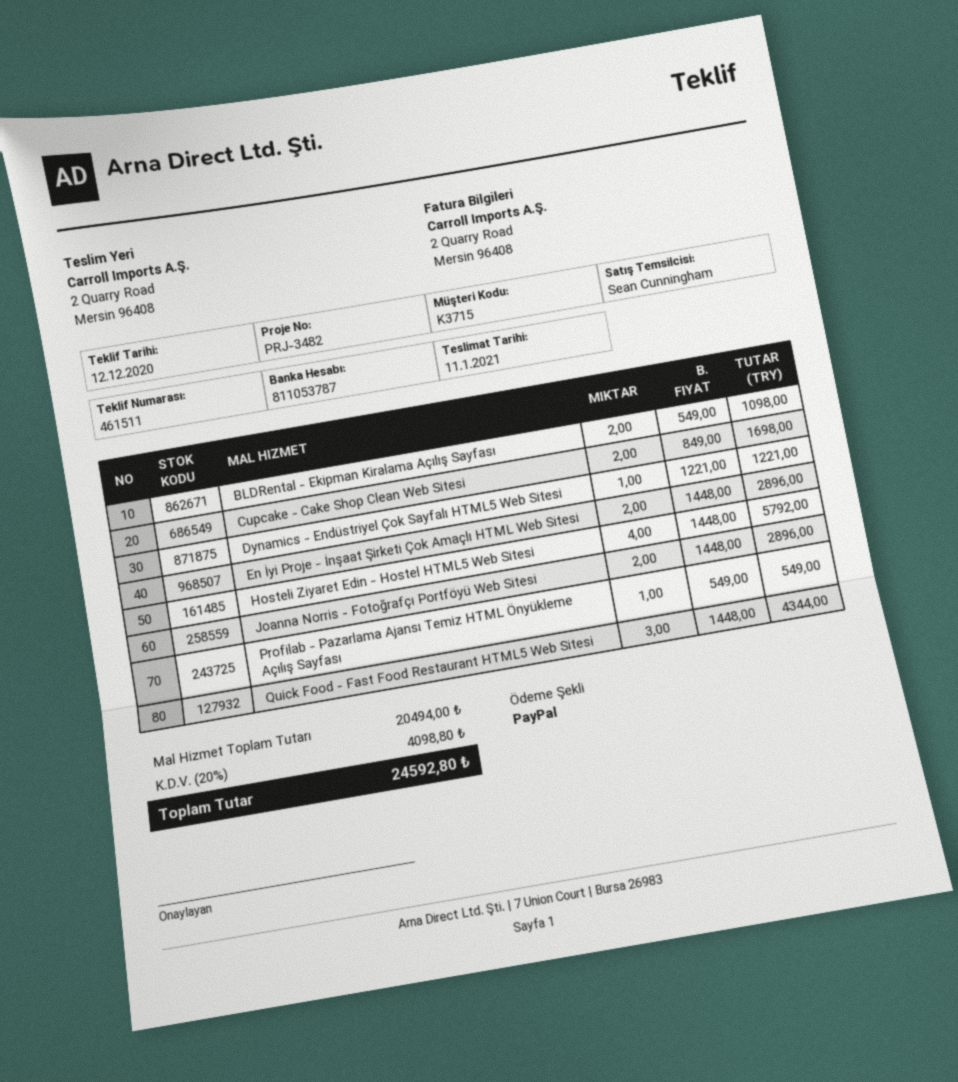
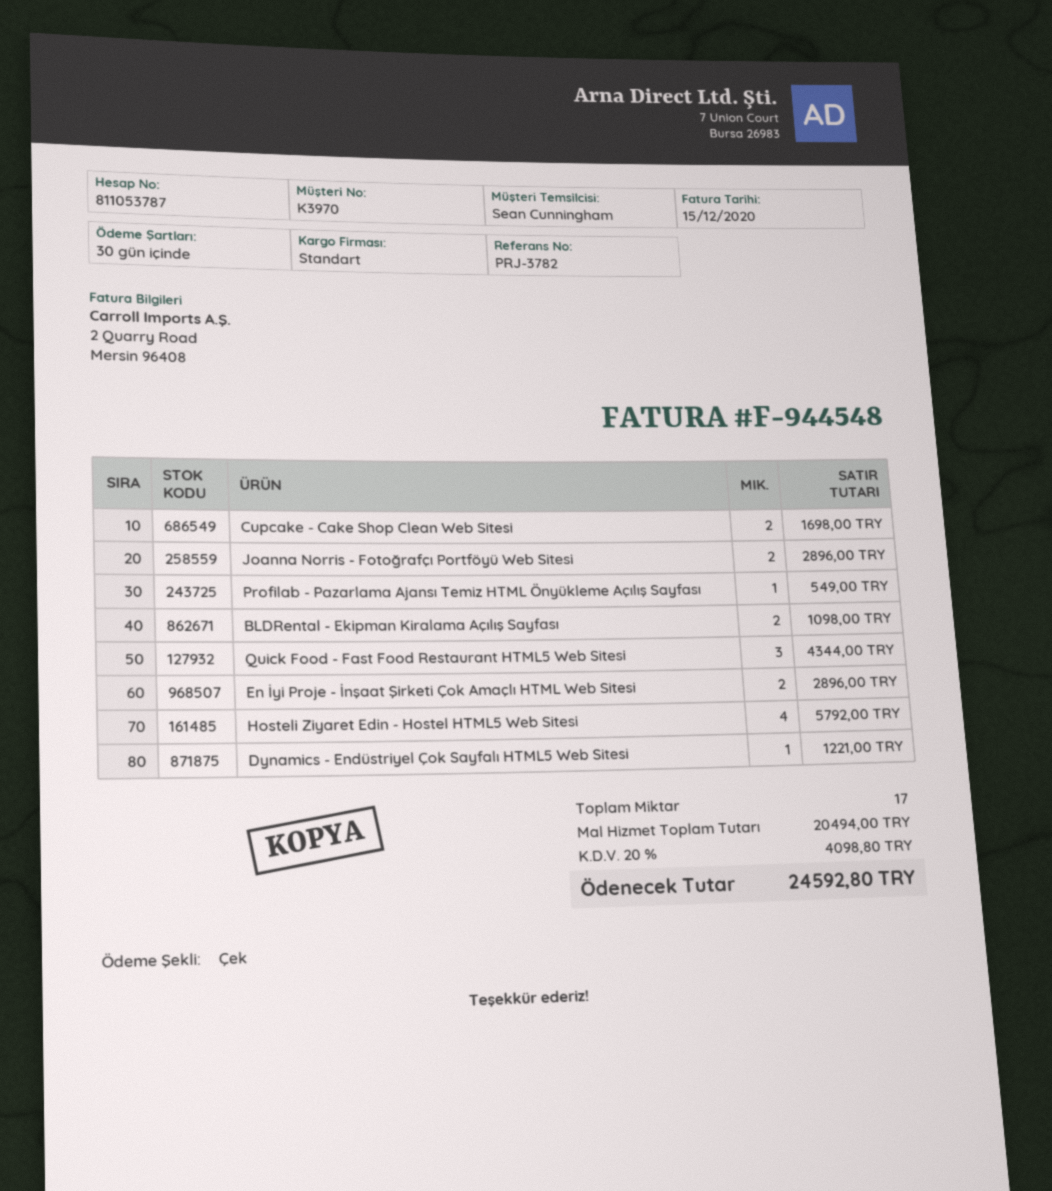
customer number: K3715 -> K3970
reference: PRJ-3482 -> PRJ-3782
payment method: PayPal -> cheque

